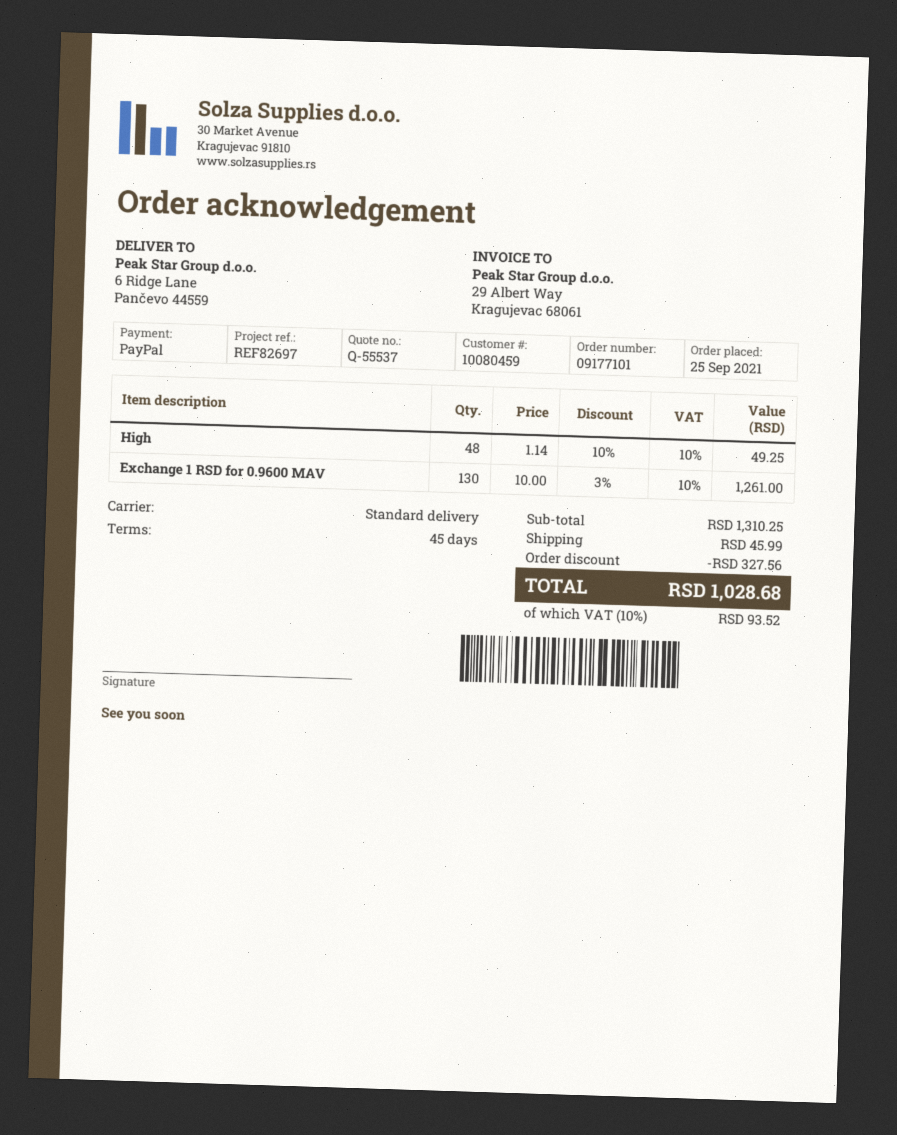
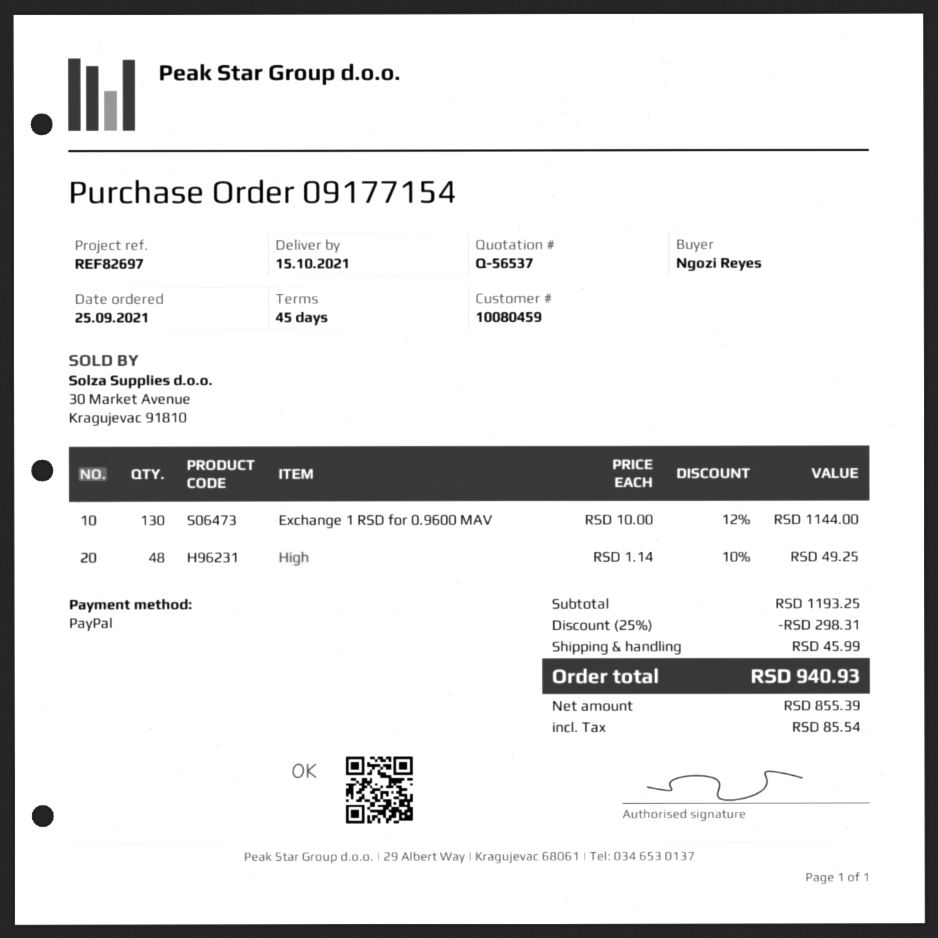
quote number: Q-55537 -> Q-56537
order number: 09177101 -> 09177154
Exchange 1 RSD for 0.9600 MAV: 130 x 10.00 - 3% = 1261.00 -> 130 x 10.00 - 12% = 1144.00
subtotal: 1310.25 -> 1193.25
discount: 327.56 -> 298.31
tax: 93.52 -> 85.54
total: 1028.68 -> 940.93

